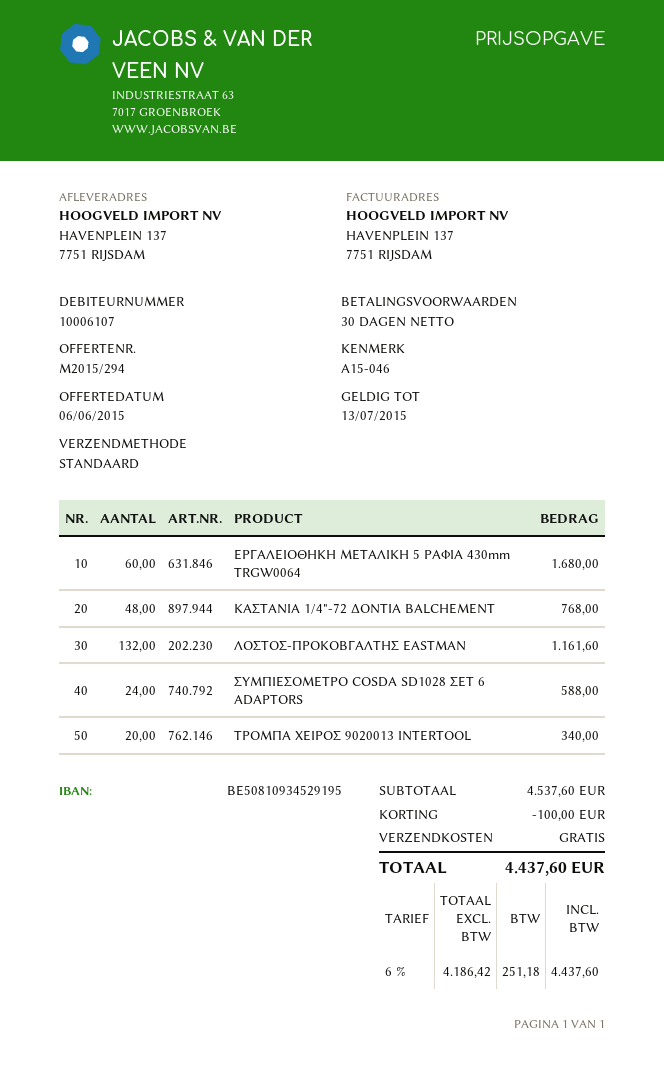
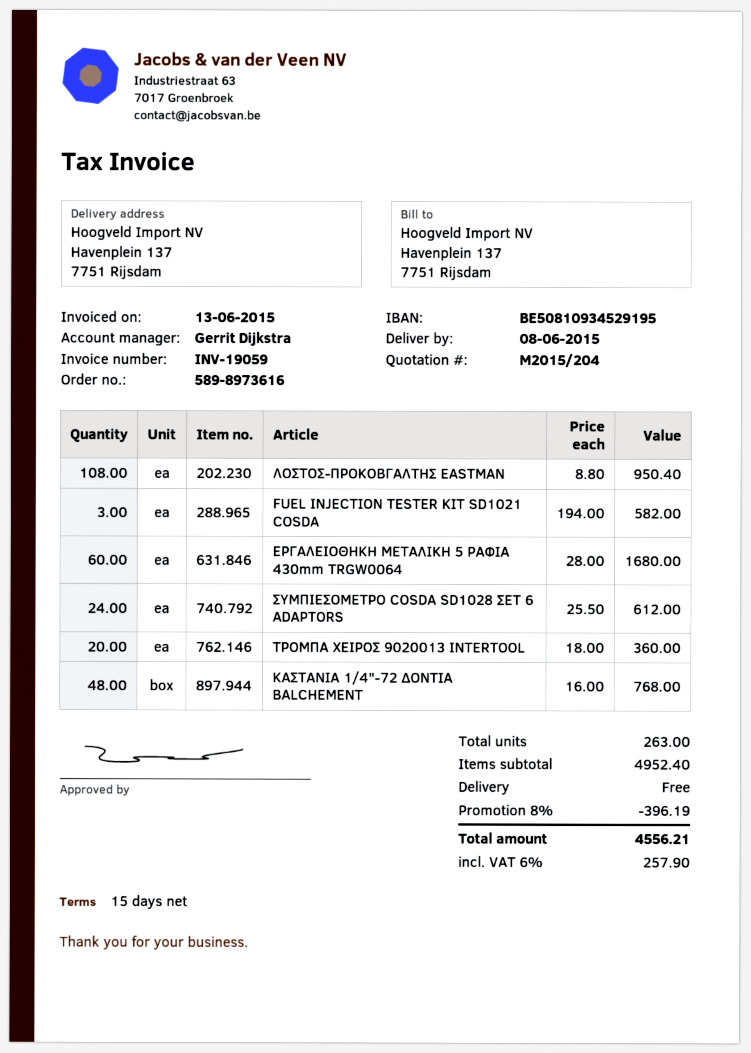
quote number: M2015/294 -> M2015/204
payment terms: 30 days -> 15 days
ΛΟΣΤΟΣ-ΠΡΟΚΟΒΓΑΛΤΗΣ EASTMAN: 132 for 1161.60 -> 108 for 950.40
ΣΥΜΠΙΕΣΟΜΕΤΡΟ COSDA SD1028 ΣΕΤ 6 ADAPTORS: 24 for 588.00 -> 24 for 612.00
ΤΡΟΜΠΑ ΧΕΙΡΟΣ 9020013 INTERTOOL: 20 for 340.00 -> 20 for 360.00
FUEL INJECTION TESTER KIT SD1021 COSDA: none -> 3 for 582.00
subtotal: 4537.60 -> 4952.40
discount: 100.00 -> 396.19
tax: 6% = 251.18 -> 6% = 257.90
total: 4437.60 -> 4556.21

